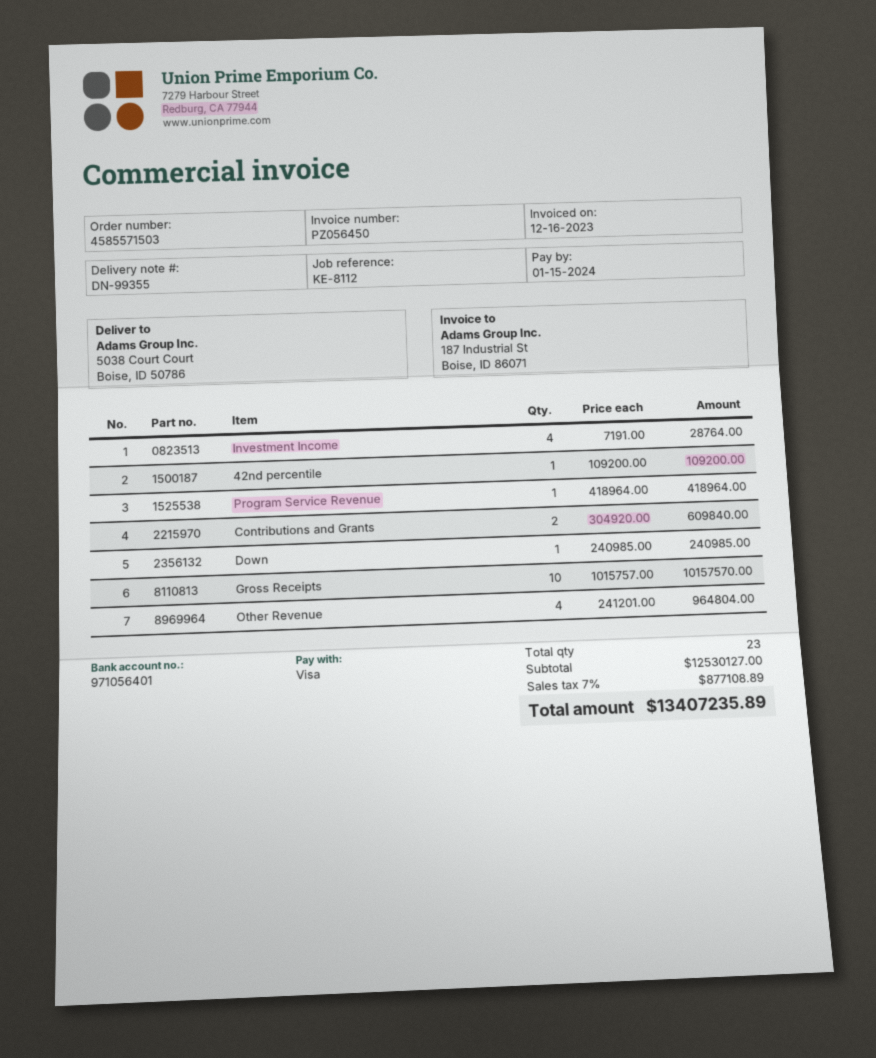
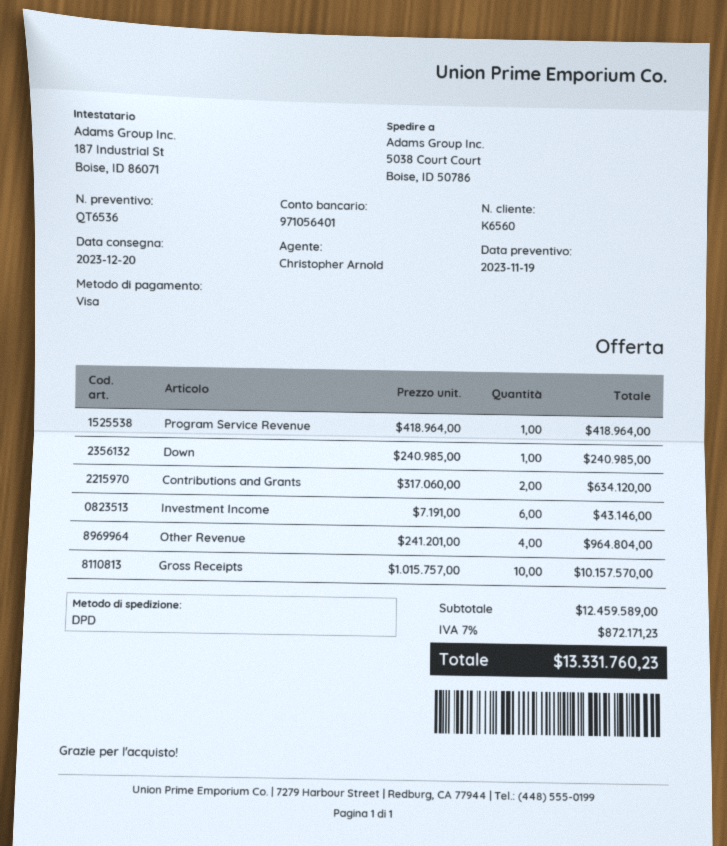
Investment Income: 4 x 7191.00 = 28764.00 -> 6 x 7191.00 = 43146.00
42nd percentile: 1 x 109200.00 = 109200.00 -> none
Contributions and Grants: 2 x 304920.00 = 609840.00 -> 2 x 317060.00 = 634120.00
subtotal: 12530127.00 -> 12459589.00
tax: 7% = 877108.89 -> 7% = 872171.23
total: 13407235.89 -> 13331760.23

